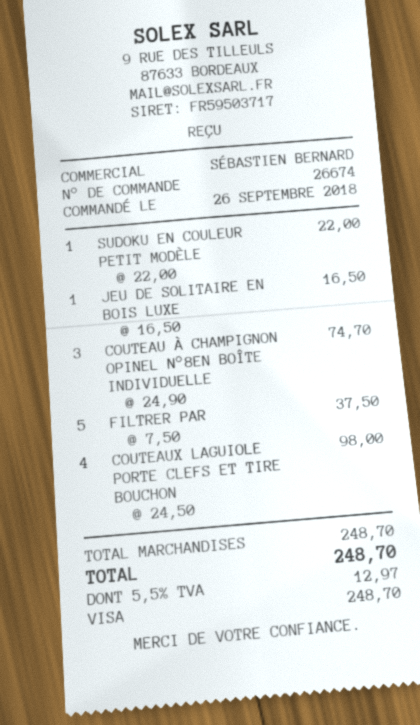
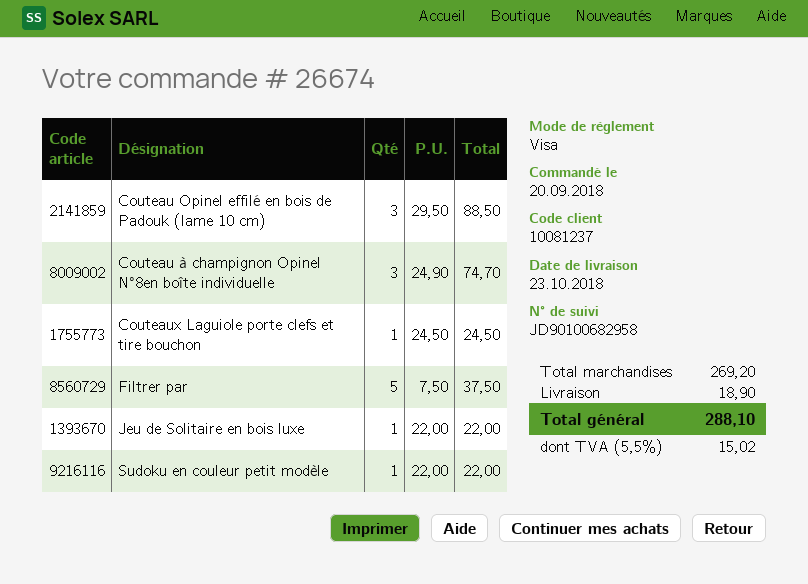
order date: 2018-09-26 -> 2018-09-20
JEU DE SOLITAIRE EN BOIS LUXE: 1 x 16.50 = 16.50 -> 1 x 22.00 = 22.00
COUTEAUX LAGUIOLE PORTE CLEFS ET TIRE BOUCHON: 4 x 24.50 = 98.00 -> 1 x 24.50 = 24.50
Couteau Opinel effilé en bois de Padouk (lame 10 cm): none -> 3 x 29.50 = 88.50
subtotal: 248.70 -> 269.20
shipping: none -> 18.90
tax: 5.5% = 12.97 -> 5.5% = 15.02
total: 248.70 -> 288.10

